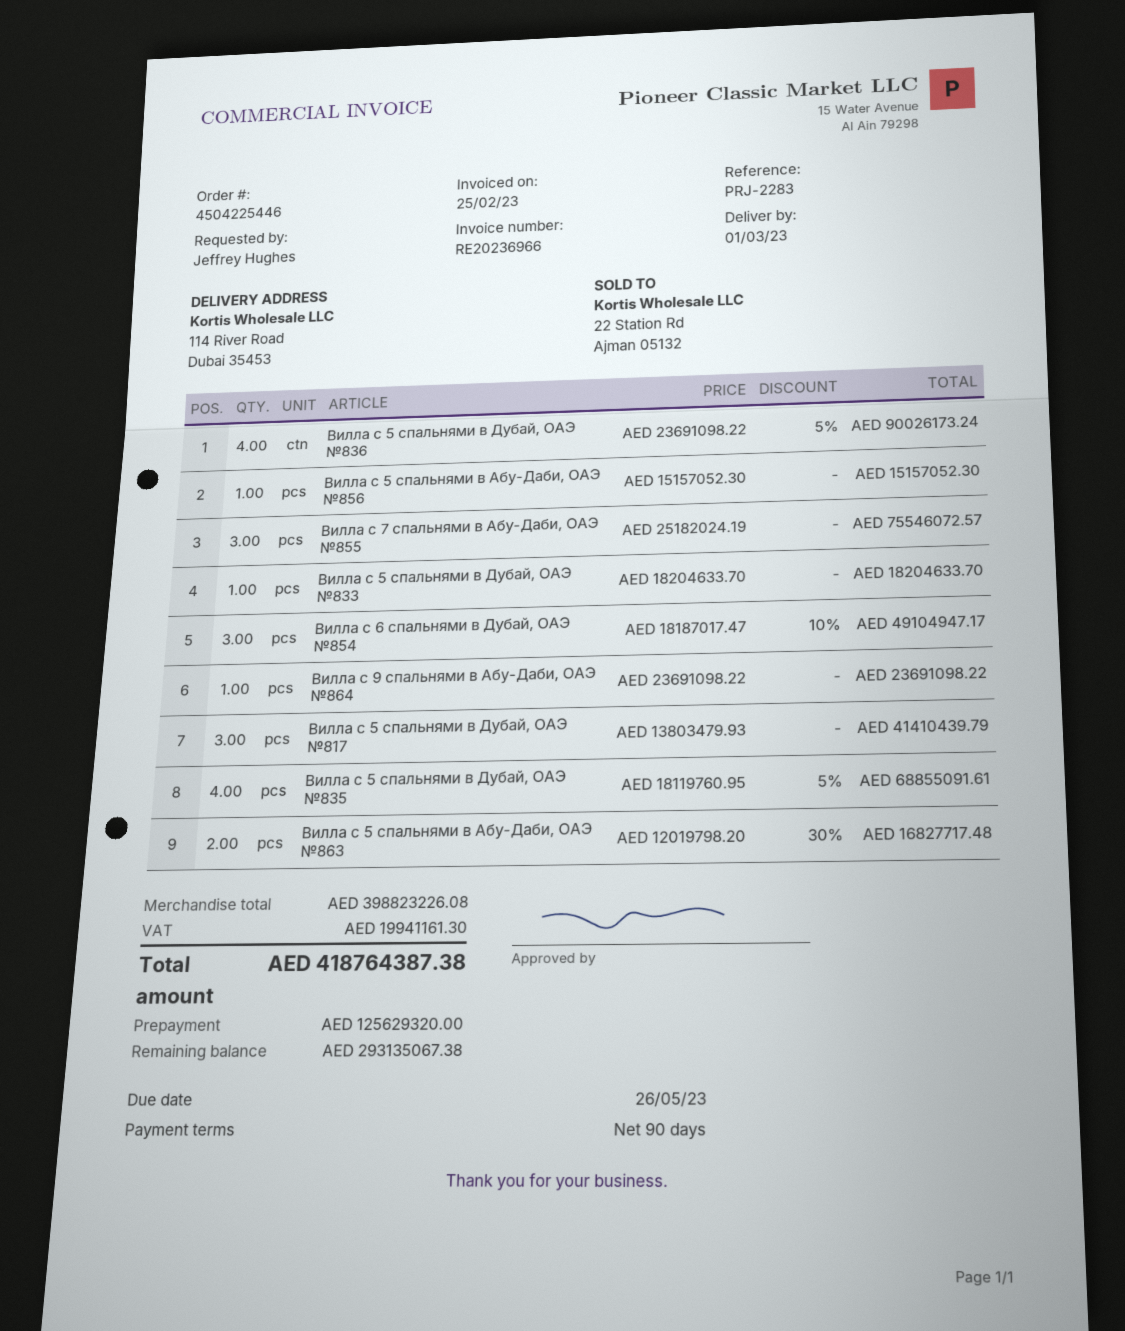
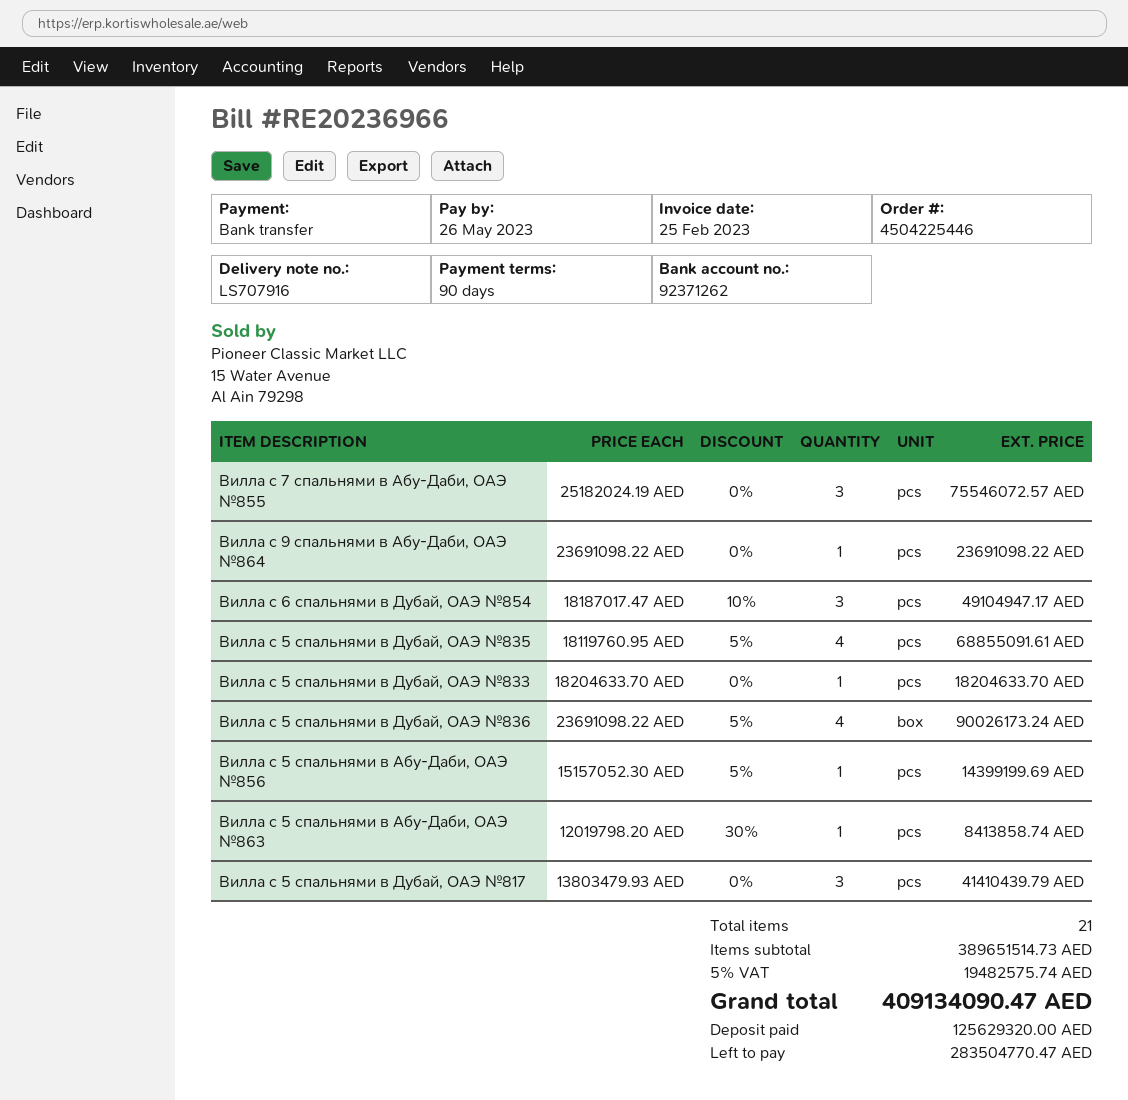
Вилла с 5 спальнями в Абу-Даби, ОАЭ №856: 1 x 15157052.30 = 15157052.30 -> 1 x 15157052.30 - 5% = 14399199.69
Вилла с 5 спальнями в Абу-Даби, ОАЭ №863: 2 x 12019798.20 - 30% = 16827717.48 -> 1 x 12019798.20 - 30% = 8413858.74
subtotal: 398823226.08 -> 389651514.73
tax: 19941161.30 -> 19482575.74
total: 418764387.38 -> 409134090.47
balance: 293135067.38 -> 283504770.47

